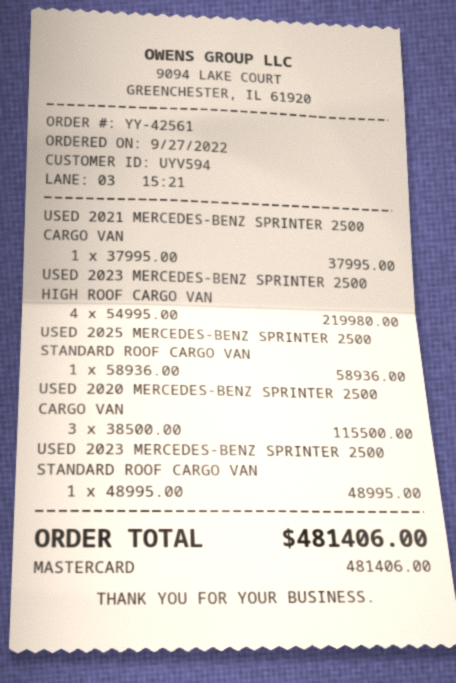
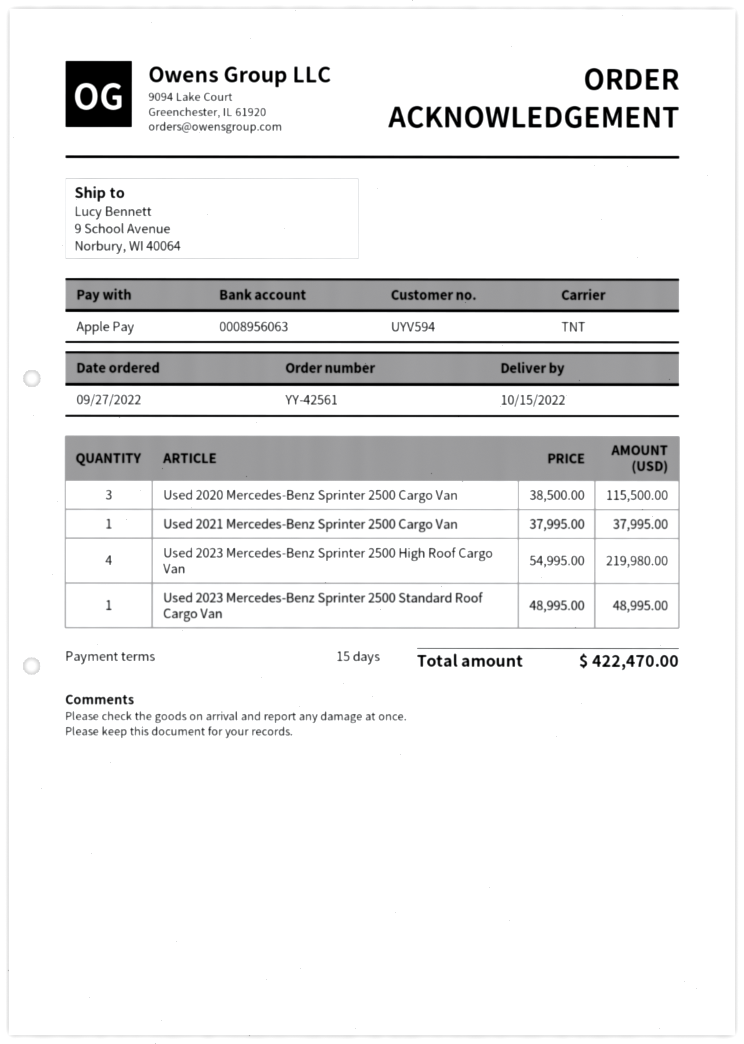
payment method: Mastercard -> Apple Pay
USED 2025 MERCEDES-BENZ SPRINTER 2500 STANDARD ROOF CARGO VAN: 1 x 58936.00 = 58936.00 -> none
total: 481406.00 -> 422470.00

